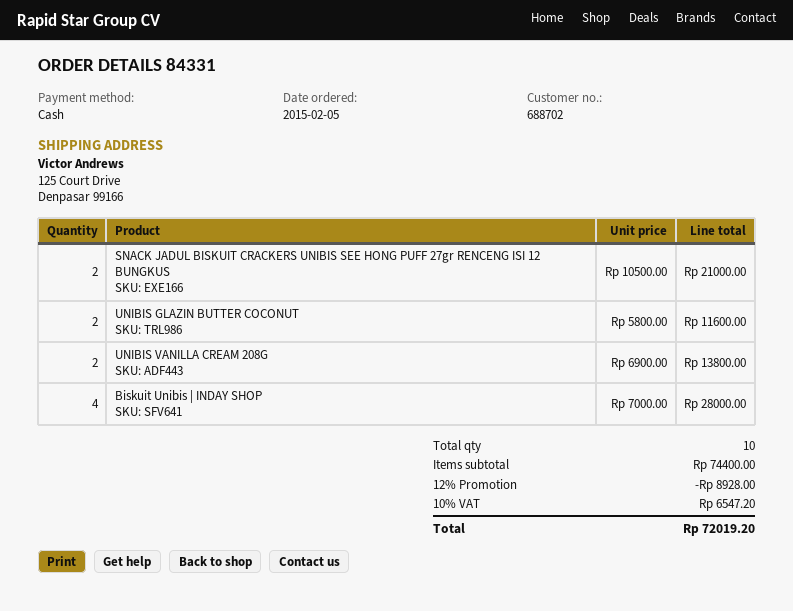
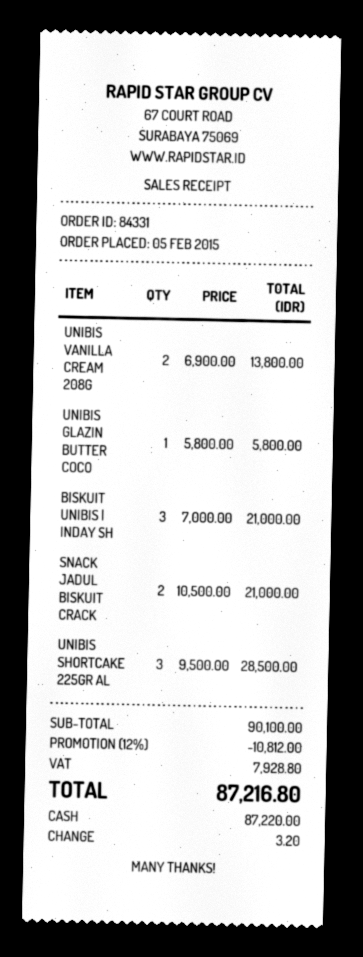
UNIBIS GLAZIN BUTTER COCONUT: 2 x 5800.00 = 11600.00 -> 1 x 5800.00 = 5800.00
Biskuit Unibis | INDAY SHOP: 4 x 7000.00 = 28000.00 -> 3 x 7000.00 = 21000.00
UNIBIS SHORTCAKE 225GR AL: none -> 3 x 9500.00 = 28500.00
subtotal: 74400.00 -> 90100.00
discount: 12% = 8928.00 -> 12% = 10812.00
tax: 6547.20 -> 7928.80
total: 72019.20 -> 87216.80

